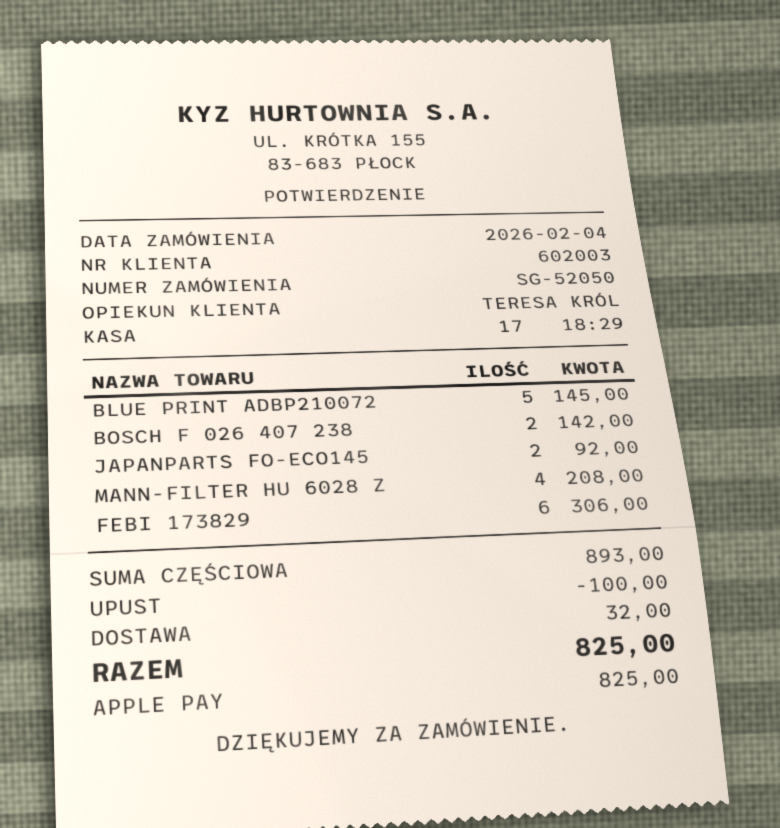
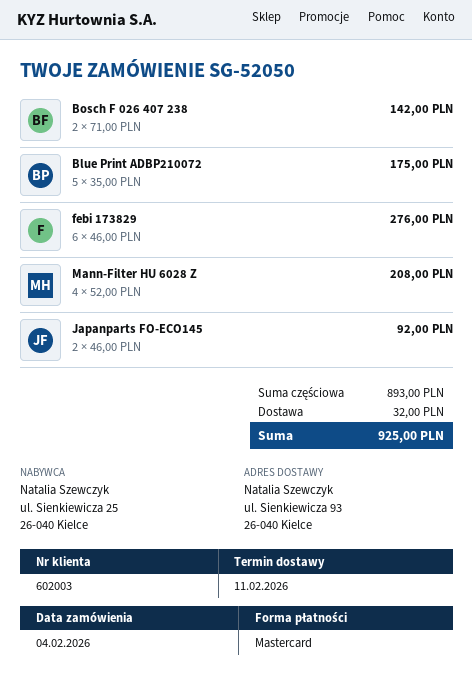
payment method: Apple Pay -> Mastercard
BLUE PRINT ADBP210072: 5 for 145.00 -> 5 for 175.00
FEBI 173829: 6 for 306.00 -> 6 for 276.00
discount: 100.00 -> none
total: 825.00 -> 925.00

